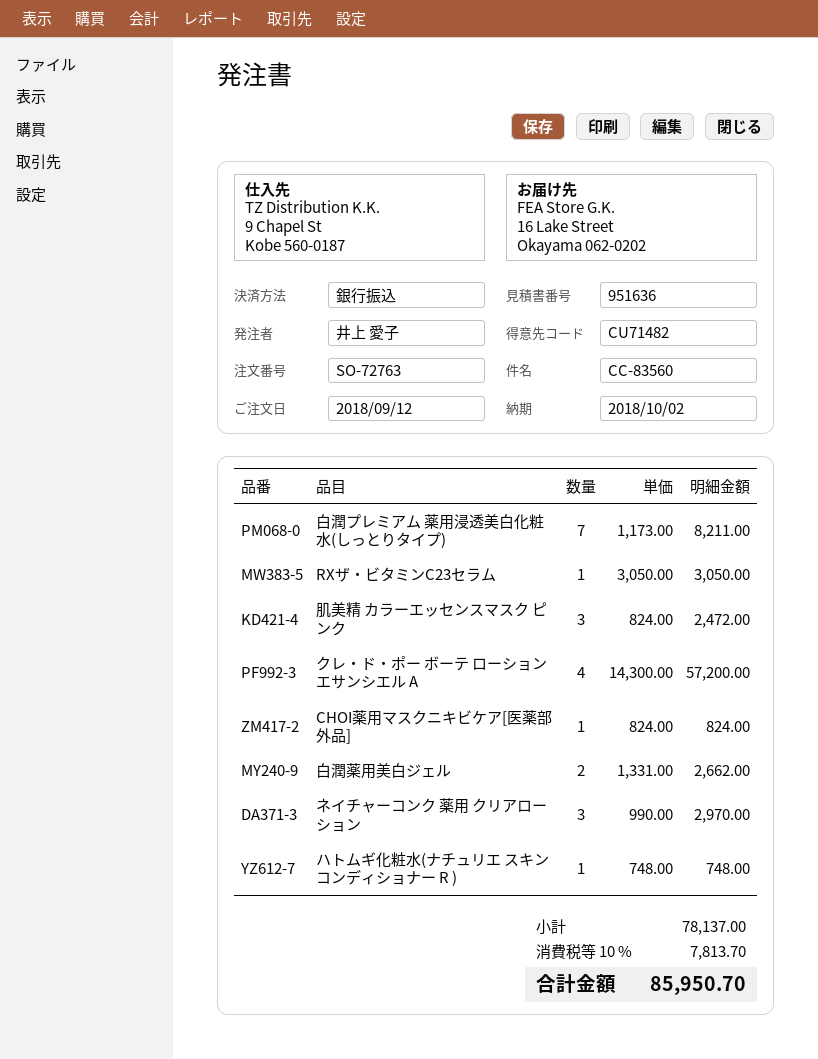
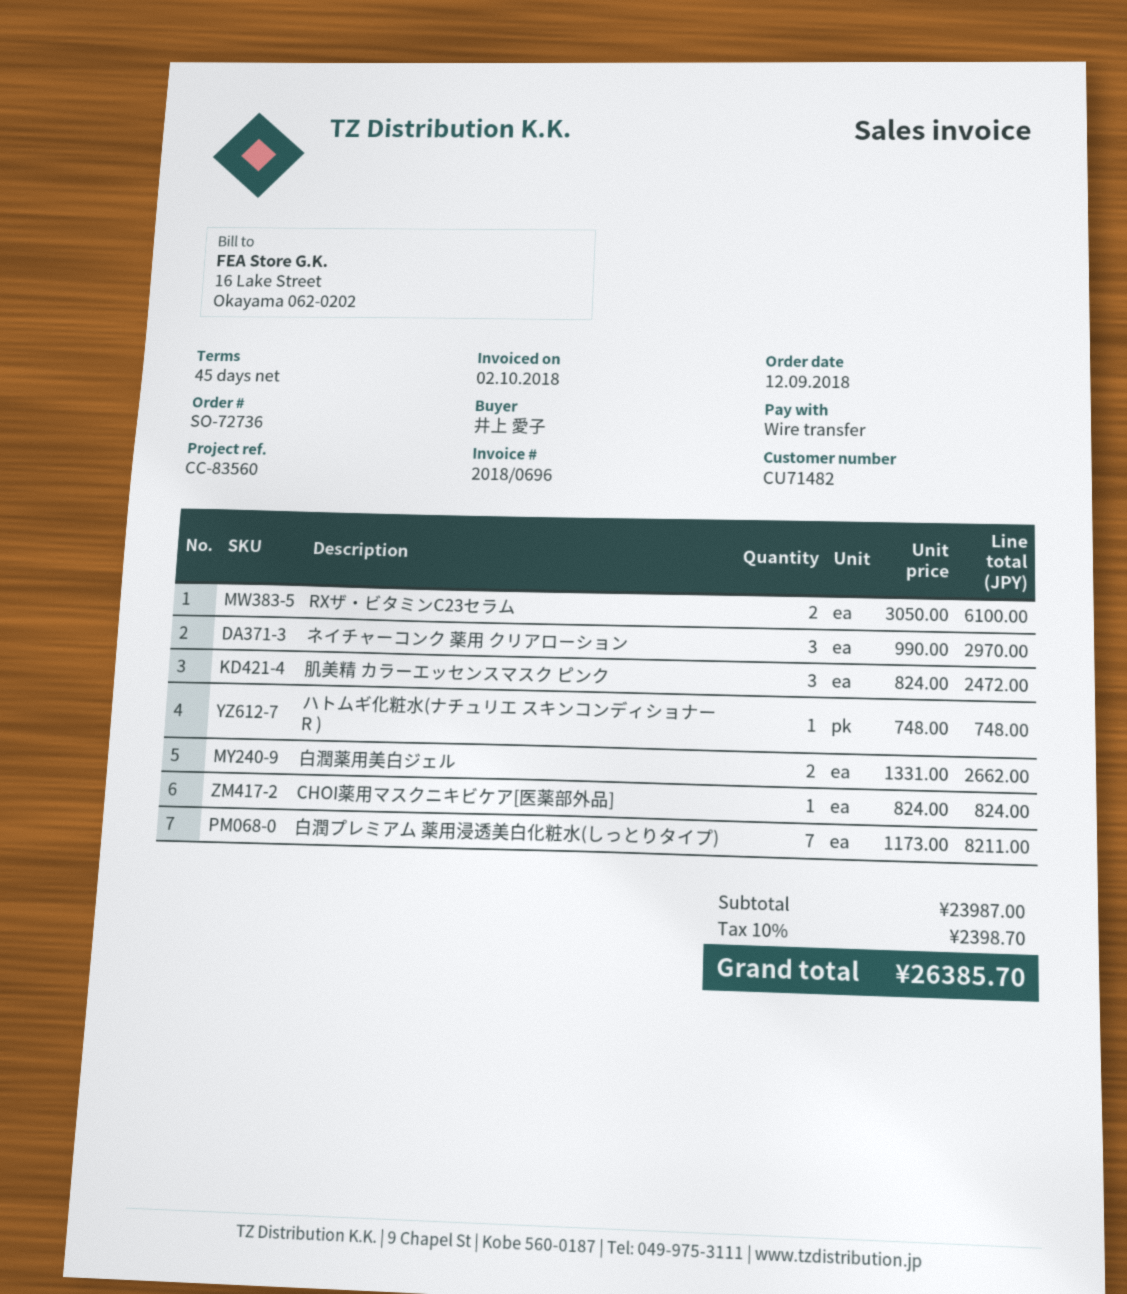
order number: SO-72763 -> SO-72736
RXザ・ビタミンC23セラム: 1 x 3050.00 = 3050.00 -> 2 x 3050.00 = 6100.00
クレ・ド・ポー ボーテ ローションエサンシエル A: 4 x 14300.00 = 57200.00 -> none
subtotal: 78137.00 -> 23987.00
tax: 10% = 7813.70 -> 10% = 2398.70
total: 85950.70 -> 26385.70

